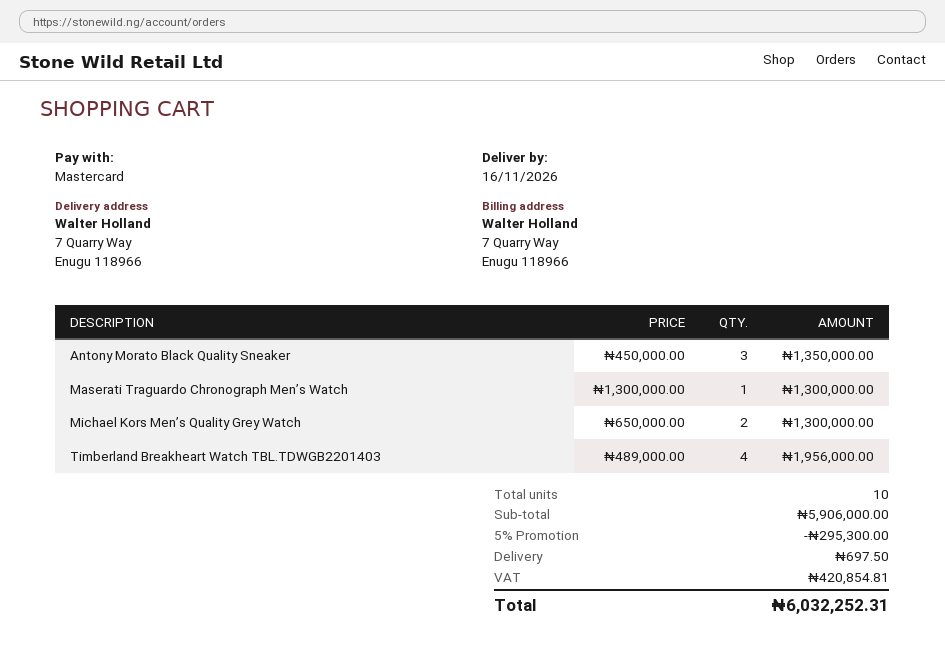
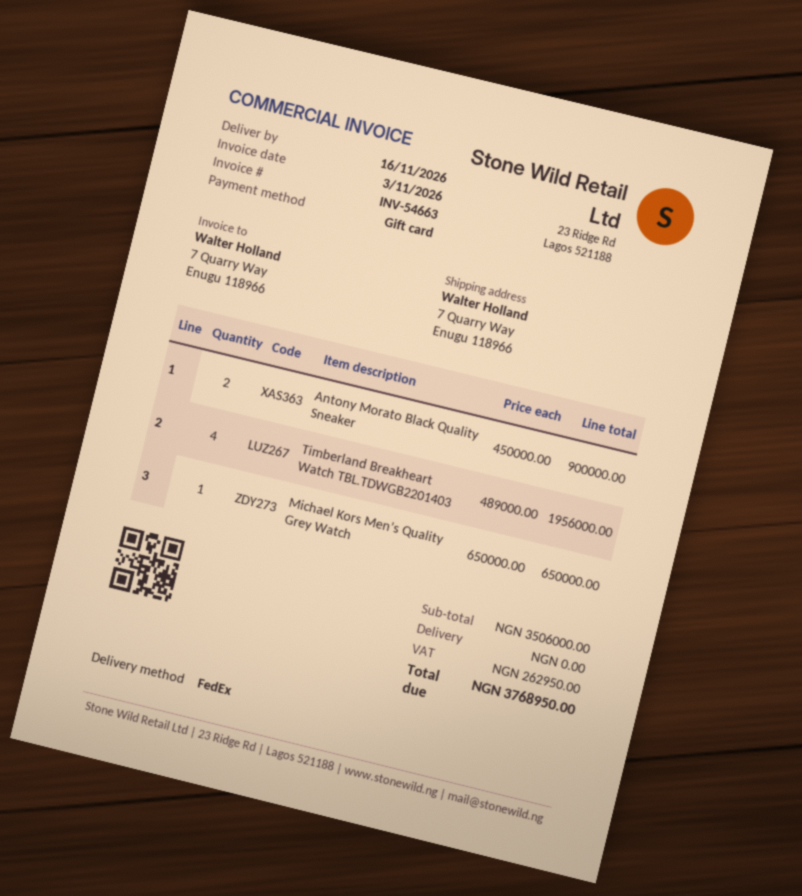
payment method: Mastercard -> gift card
Antony Morato Black Quality Sneaker: 3 x 450000.00 = 1350000.00 -> 2 x 450000.00 = 900000.00
Maserati Traguardo Chronograph Men’s Watch: 1 x 1300000.00 = 1300000.00 -> none
Michael Kors Men’s Quality Grey Watch: 2 x 650000.00 = 1300000.00 -> 1 x 650000.00 = 650000.00
subtotal: 5906000.00 -> 3506000.00
discount: 5% = 295300.00 -> none
shipping: 697.50 -> 0.00
tax: 420854.81 -> 262950.00
total: 6032252.31 -> 3768950.00

